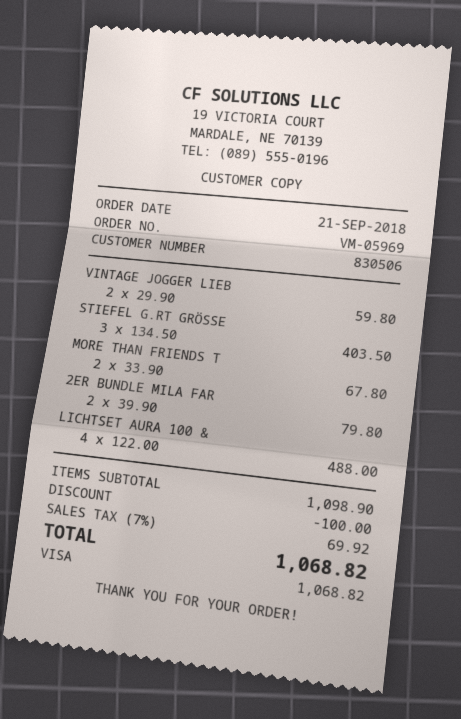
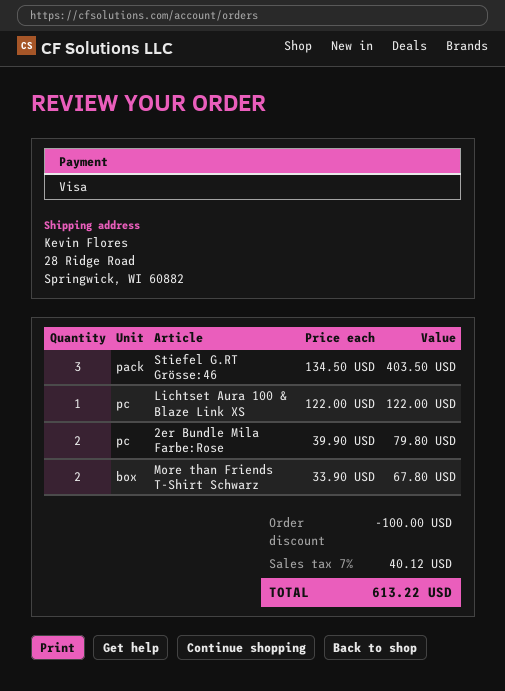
VINTAGE JOGGER LIEB: 2 x 29.90 = 59.80 -> none
LICHTSET AURA 100 &: 4 x 122.00 = 488.00 -> 1 x 122.00 = 122.00
tax: 7% = 69.92 -> 7% = 40.12
total: 1068.82 -> 613.22

